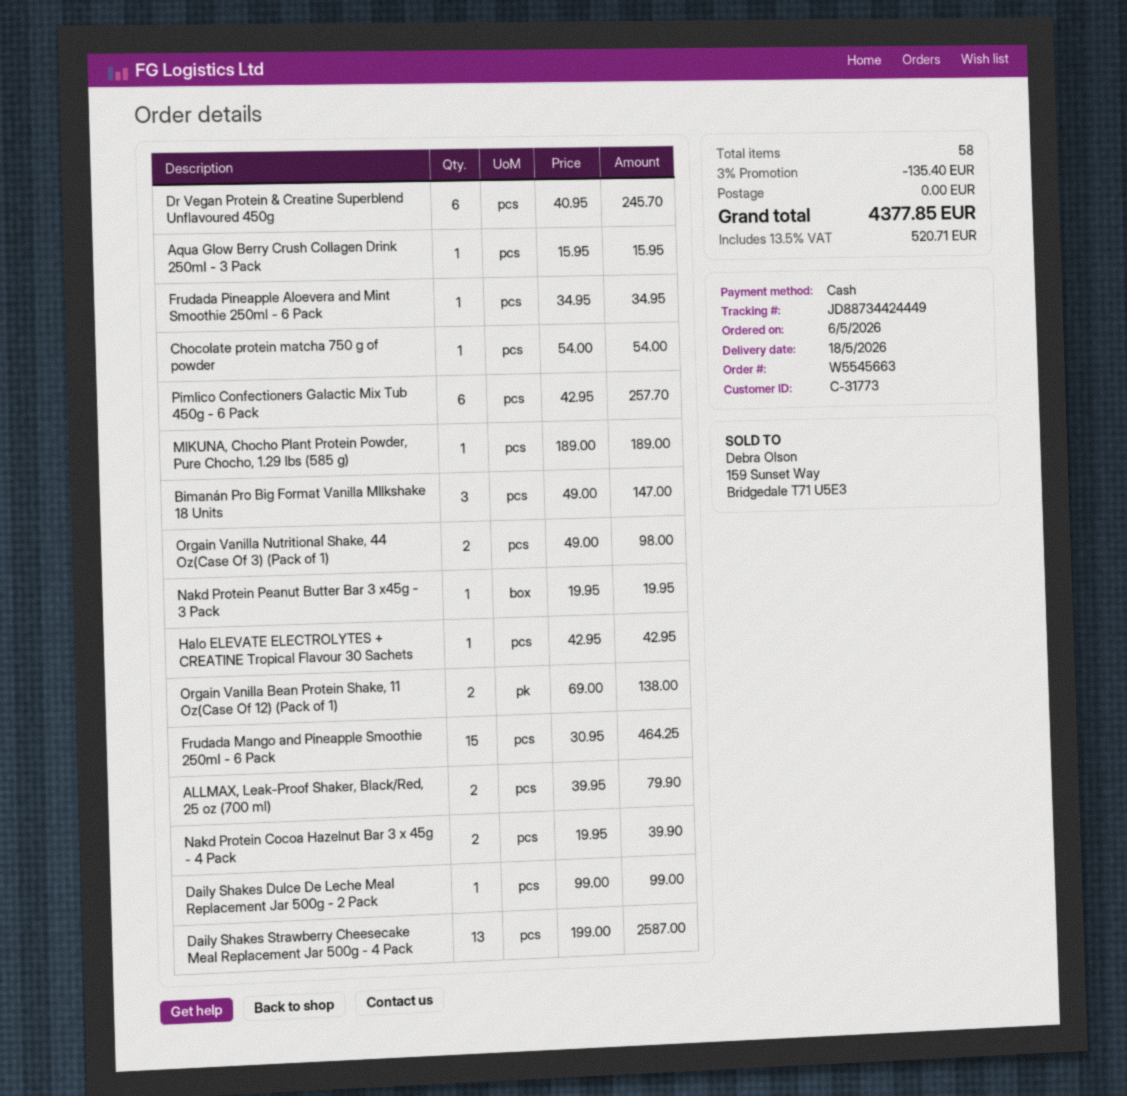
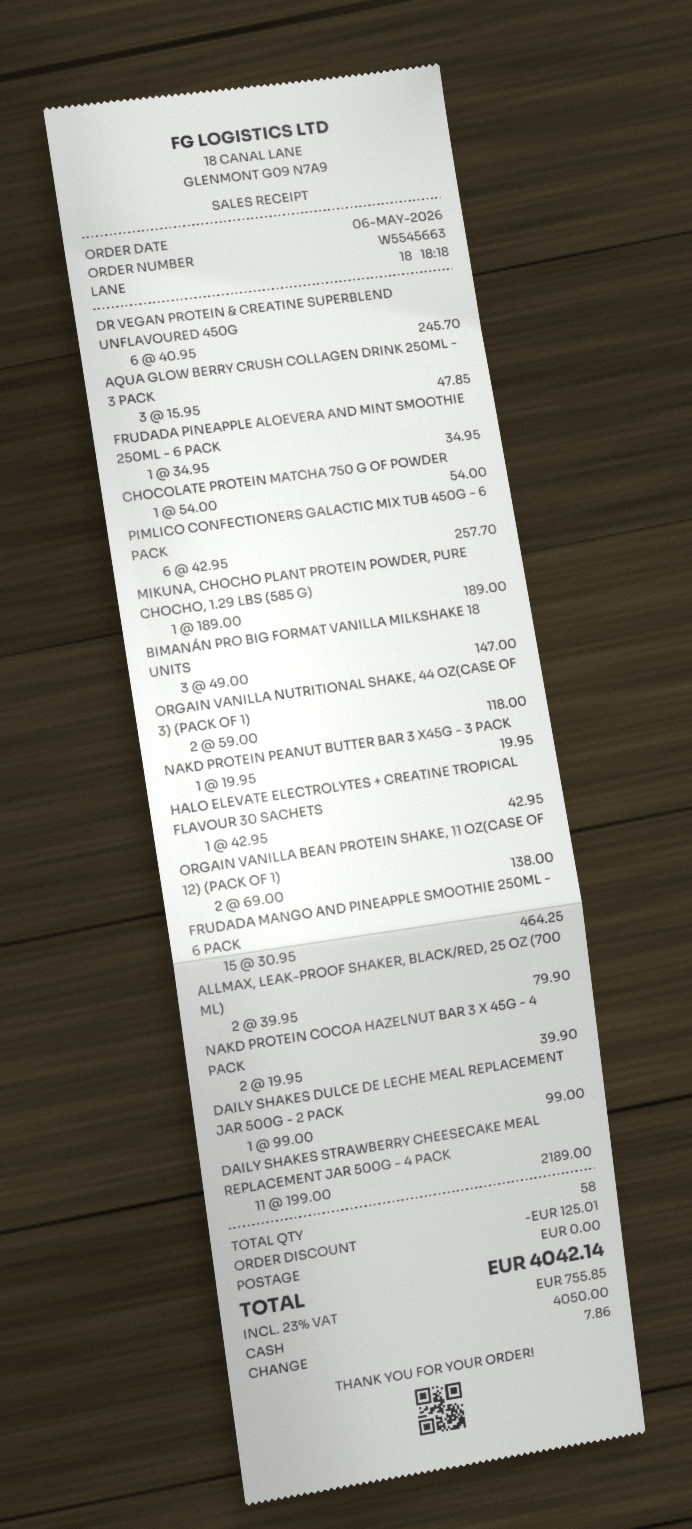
Aqua Glow Berry Crush Collagen Drink 250ml - 3 Pack: 1 x 15.95 = 15.95 -> 3 x 15.95 = 47.85
Orgain Vanilla Nutritional Shake, 44 Oz(Case Of 3) (Pack of 1): 2 x 49.00 = 98.00 -> 2 x 59.00 = 118.00
Daily Shakes Strawberry Cheesecake Meal Replacement Jar 500g - 4 Pack: 13 x 199.00 = 2587.00 -> 11 x 199.00 = 2189.00
discount: 135.40 -> 125.01
tax: 13.5% = 520.71 -> 23% = 755.85
total: 4377.85 -> 4042.14

